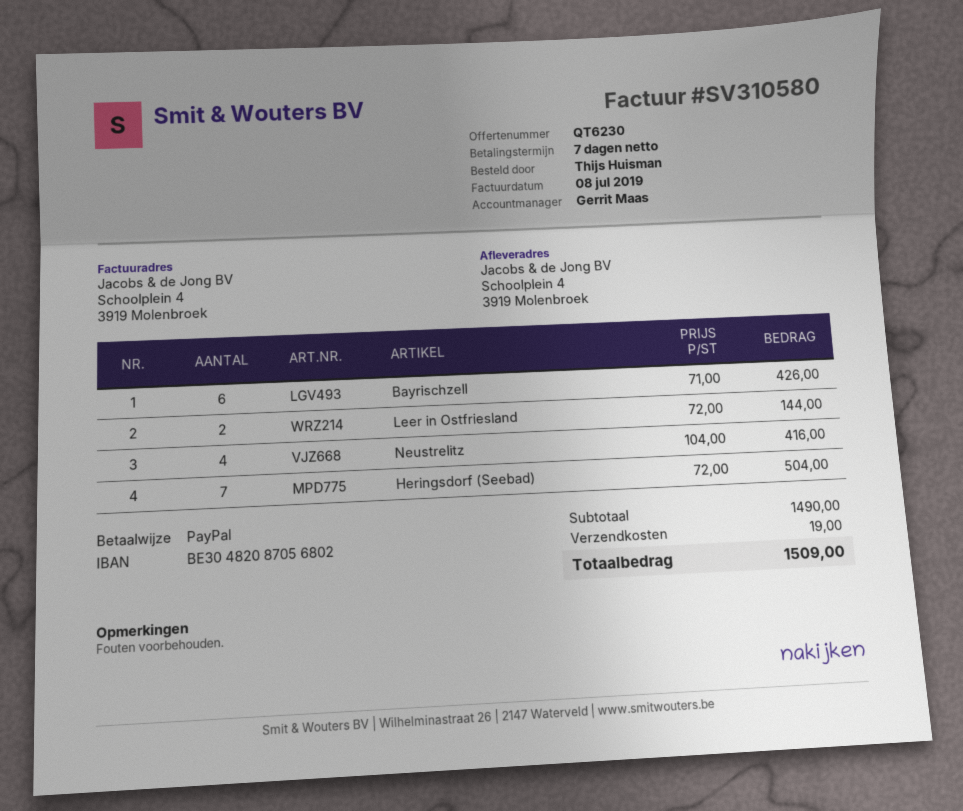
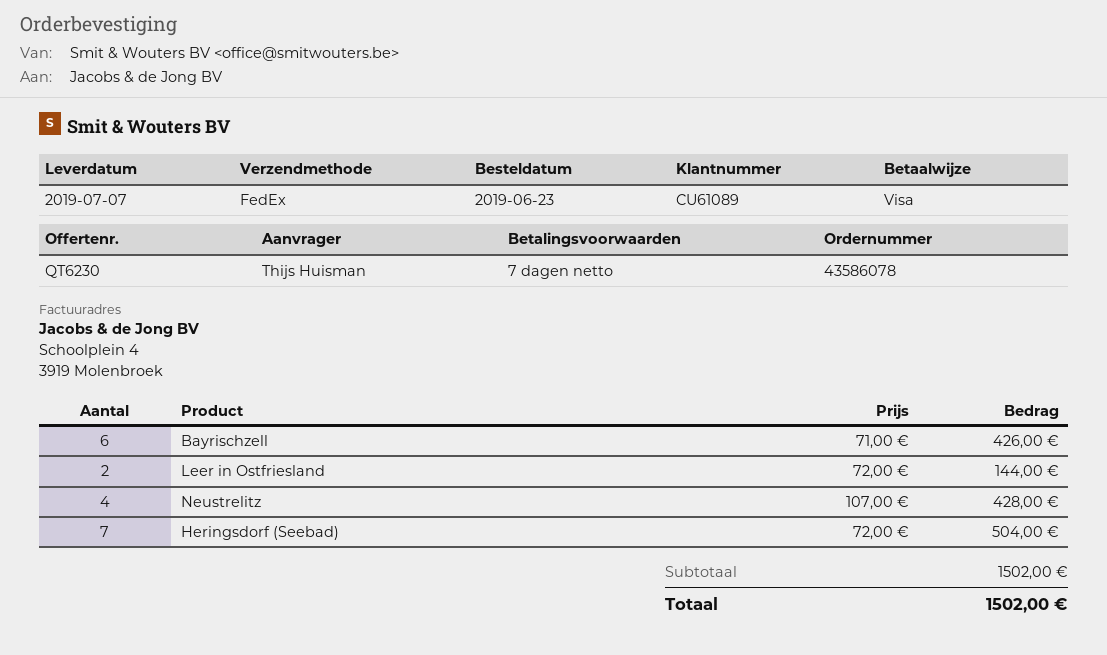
payment method: PayPal -> Visa
Neustrelitz: 4 x 104.00 = 416.00 -> 4 x 107.00 = 428.00
subtotal: 1490.00 -> 1502.00
shipping: 19.00 -> none
total: 1509.00 -> 1502.00

